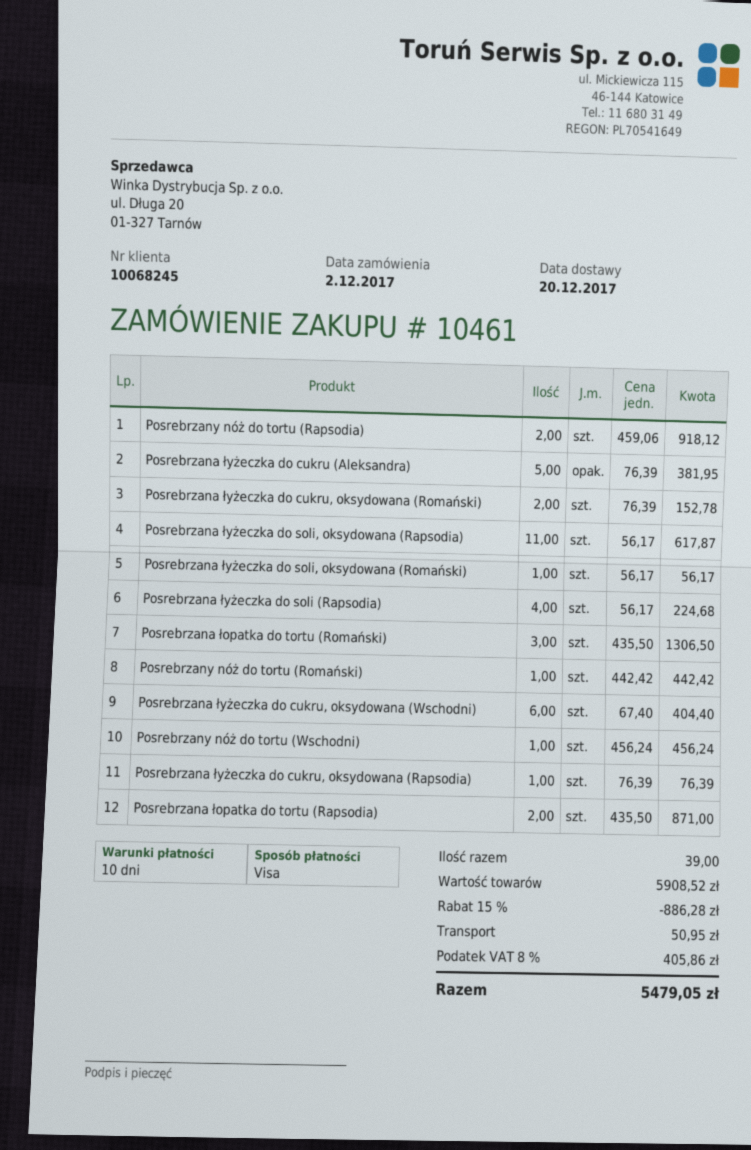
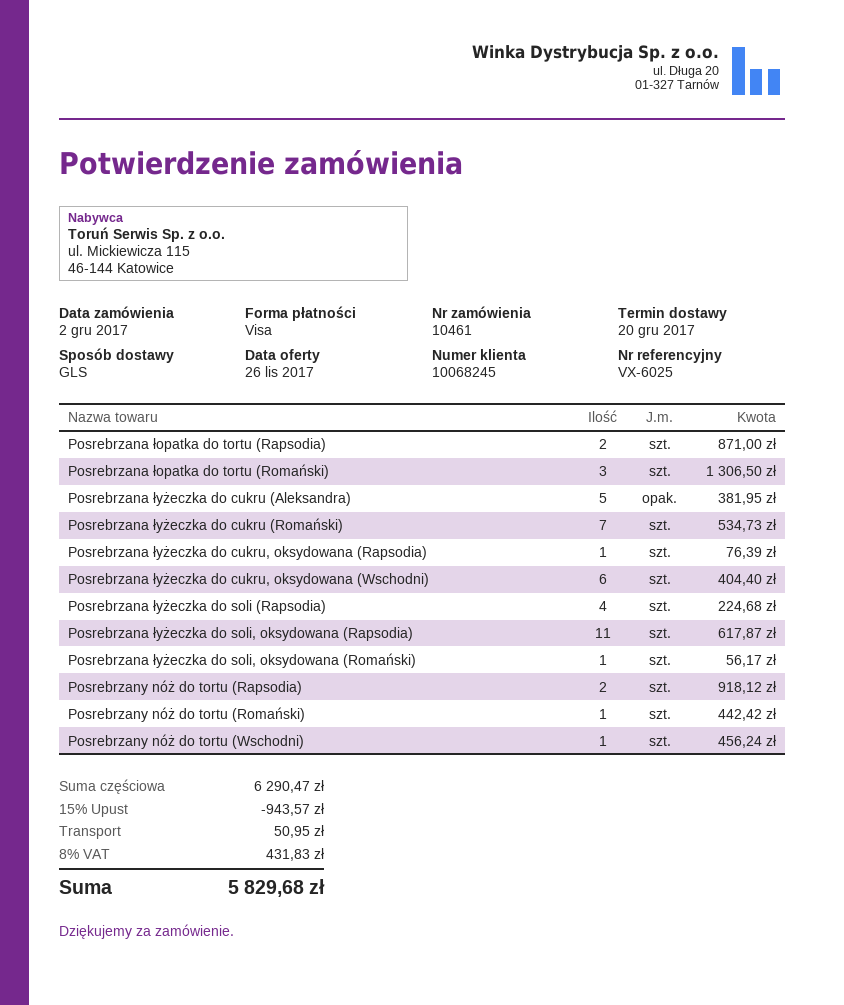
Posrebrzana łyżeczka do cukru, oksydowana (Romański): 2 for 152.78 -> none
Posrebrzana łyżeczka do cukru (Romański): none -> 7 for 534.73
subtotal: 5908.52 -> 6290.47
discount: 15% = 886.28 -> 15% = 943.57
tax: 8% = 405.86 -> 8% = 431.83
total: 5479.05 -> 5829.68

